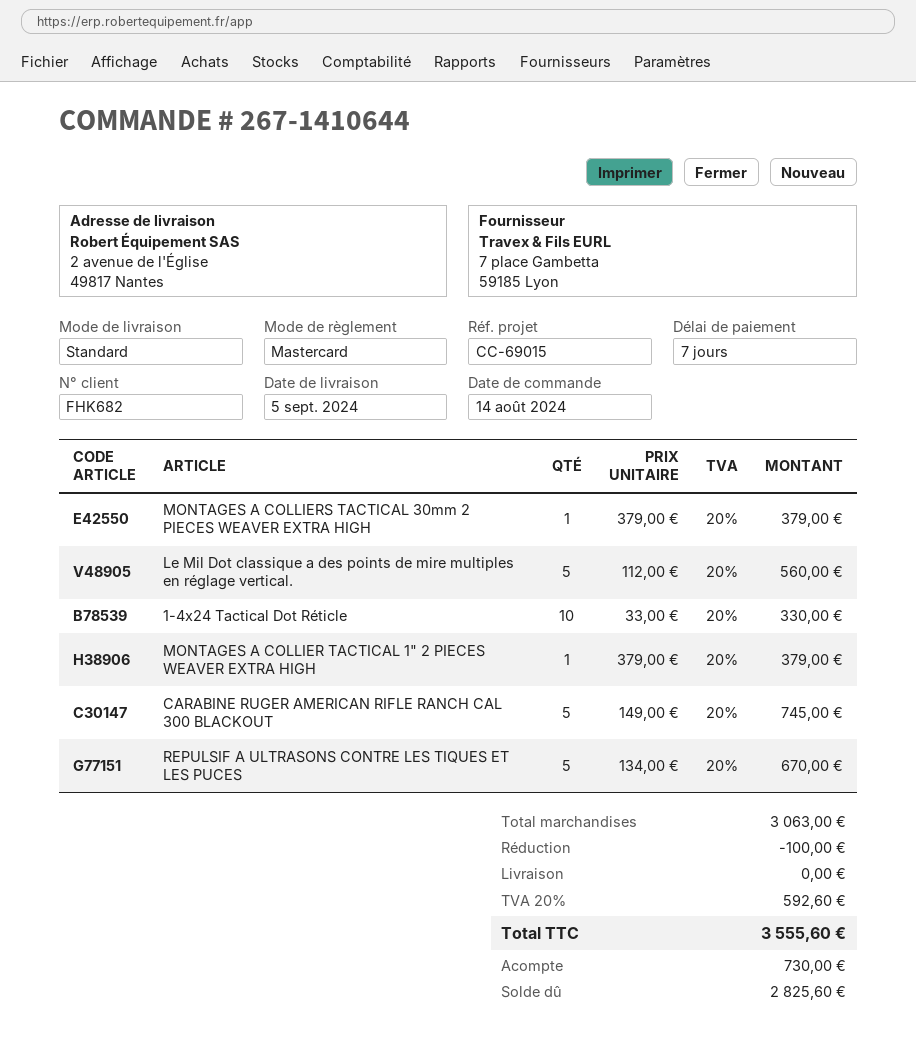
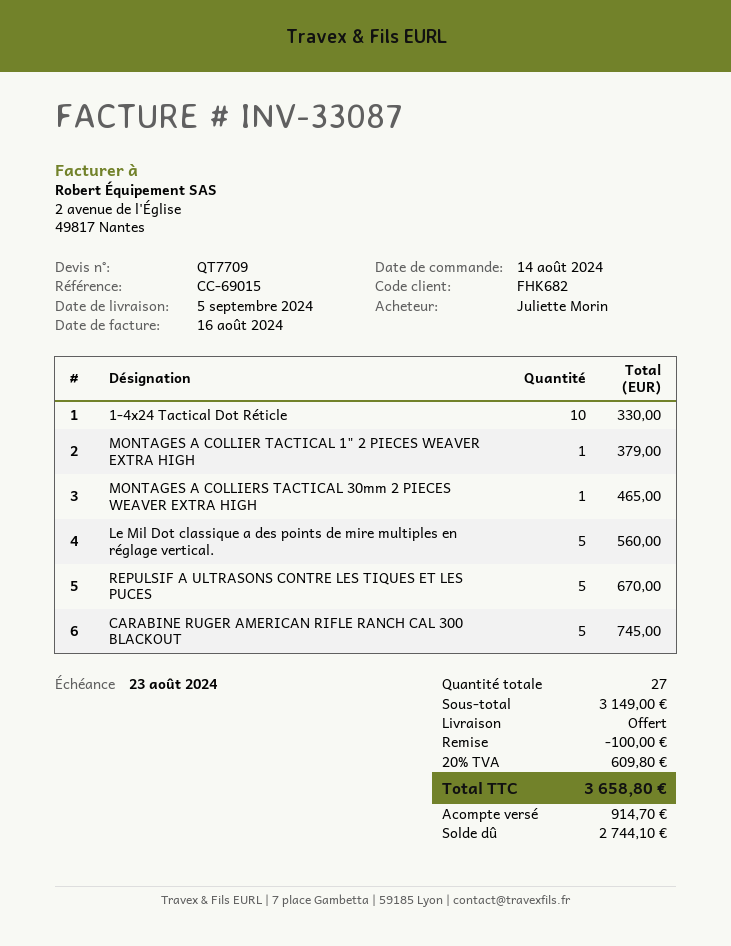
MONTAGES A COLLIERS TACTICAL 30mm 2 PIECES WEAVER EXTRA HIGH: 1 for 379.00 -> 1 for 465.00
subtotal: 3063.00 -> 3149.00
tax: 20% = 592.60 -> 20% = 609.80
total: 3555.60 -> 3658.80
deposit: 730.00 -> 914.70
balance: 2825.60 -> 2744.10

